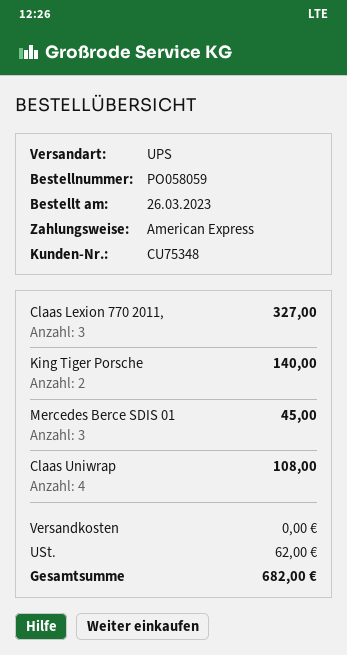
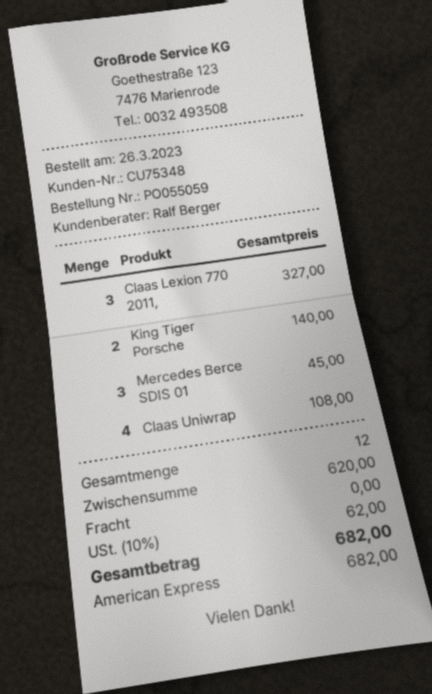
order number: PO058059 -> PO055059

